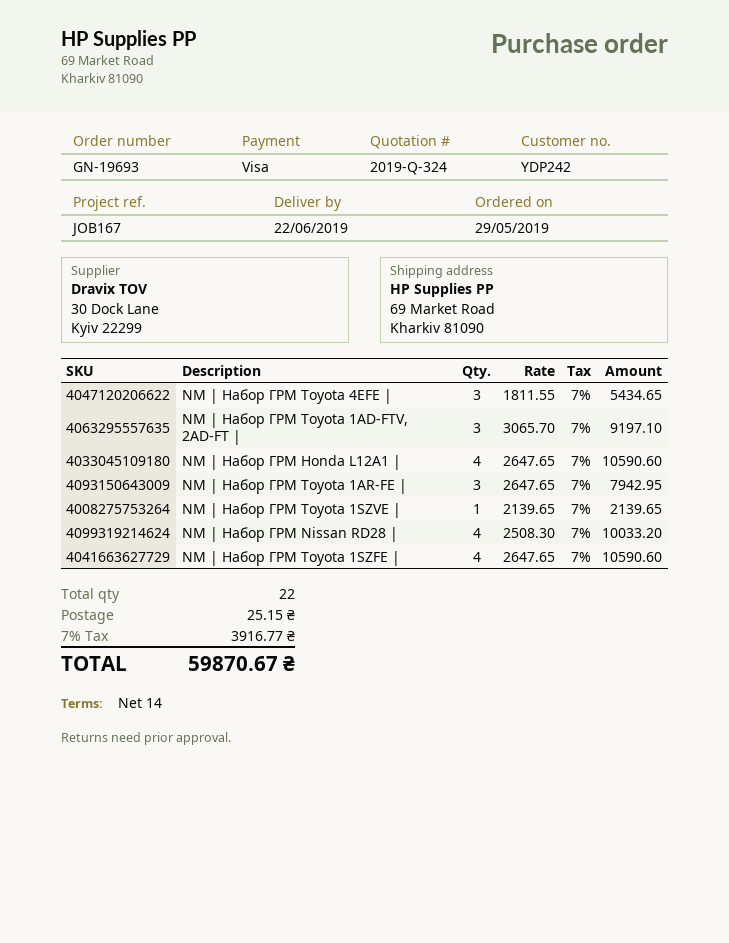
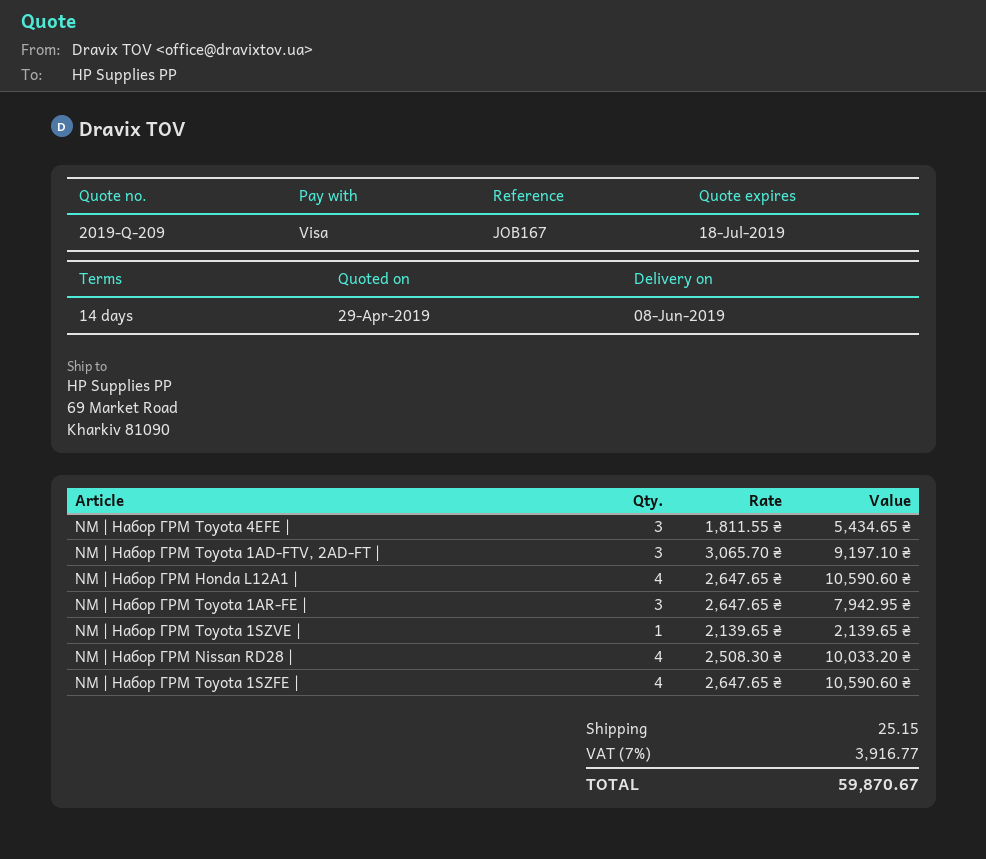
quote number: 2019-Q-324 -> 2019-Q-209
delivery date: 2019-06-22 -> 2019-06-08

